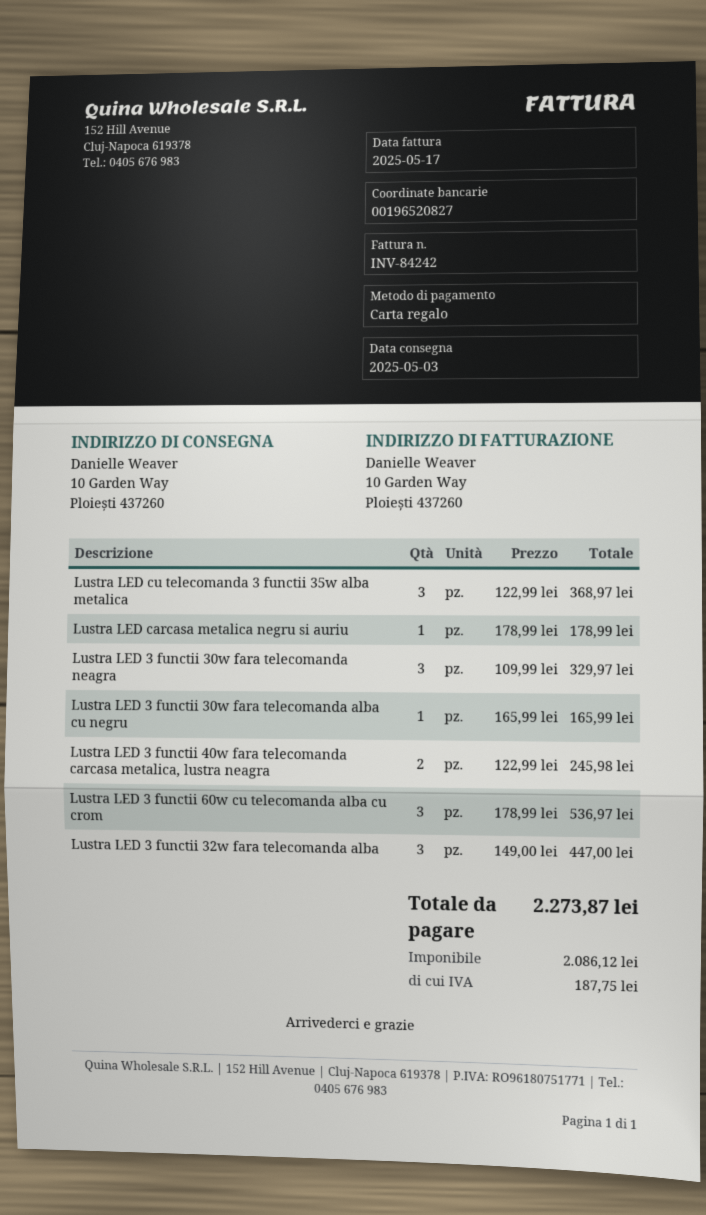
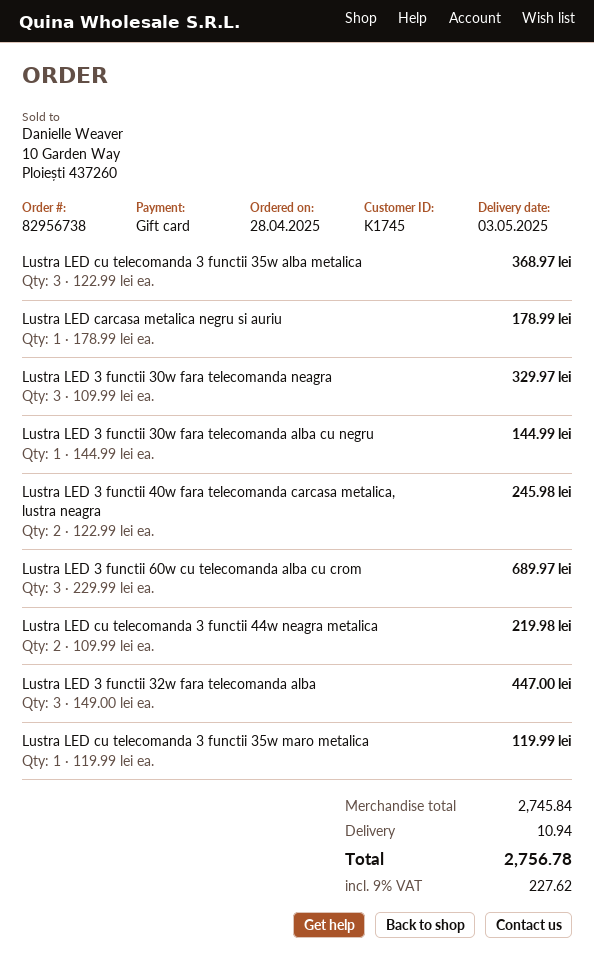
Lustra LED 3 functii 30w fara telecomanda alba cu negru: 1 x 165.99 = 165.99 -> 1 x 144.99 = 144.99
Lustra LED 3 functii 60w cu telecomanda alba cu crom: 3 x 178.99 = 536.97 -> 3 x 229.99 = 689.97
Lustra LED cu telecomanda 3 functii 44w neagra metalica: none -> 2 x 109.99 = 219.98
Lustra LED cu telecomanda 3 functii 35w maro metalica: none -> 1 x 119.99 = 119.99
shipping: none -> 10.94
tax: 187.75 -> 227.62
total: 2273.87 -> 2756.78

